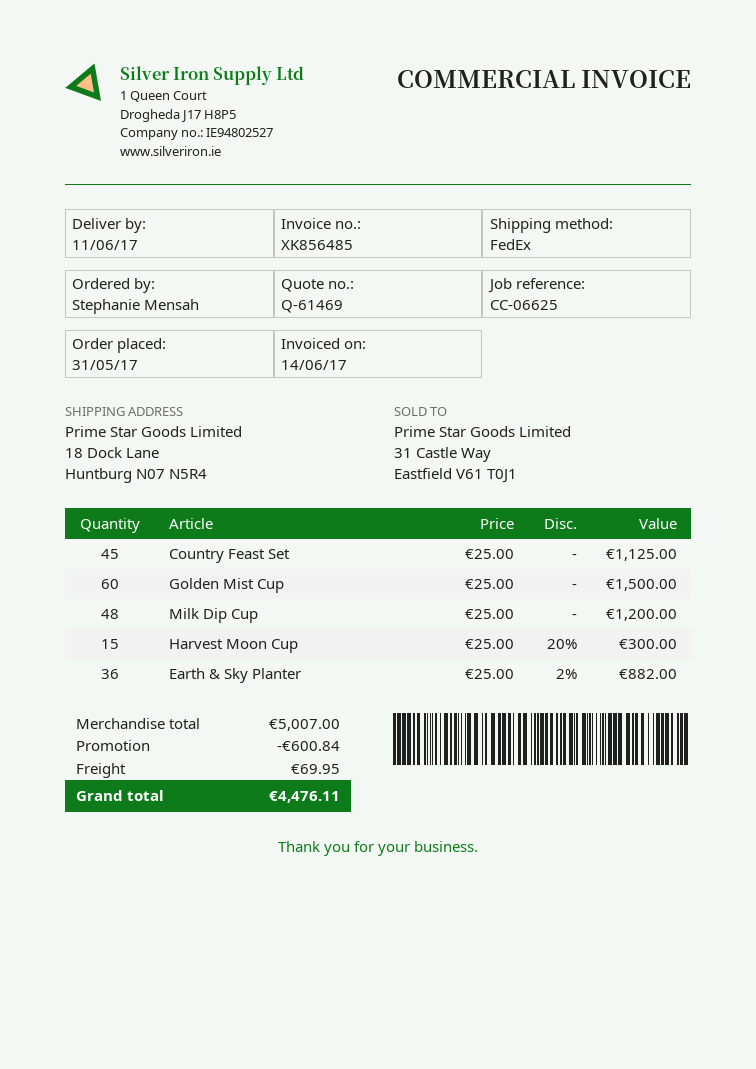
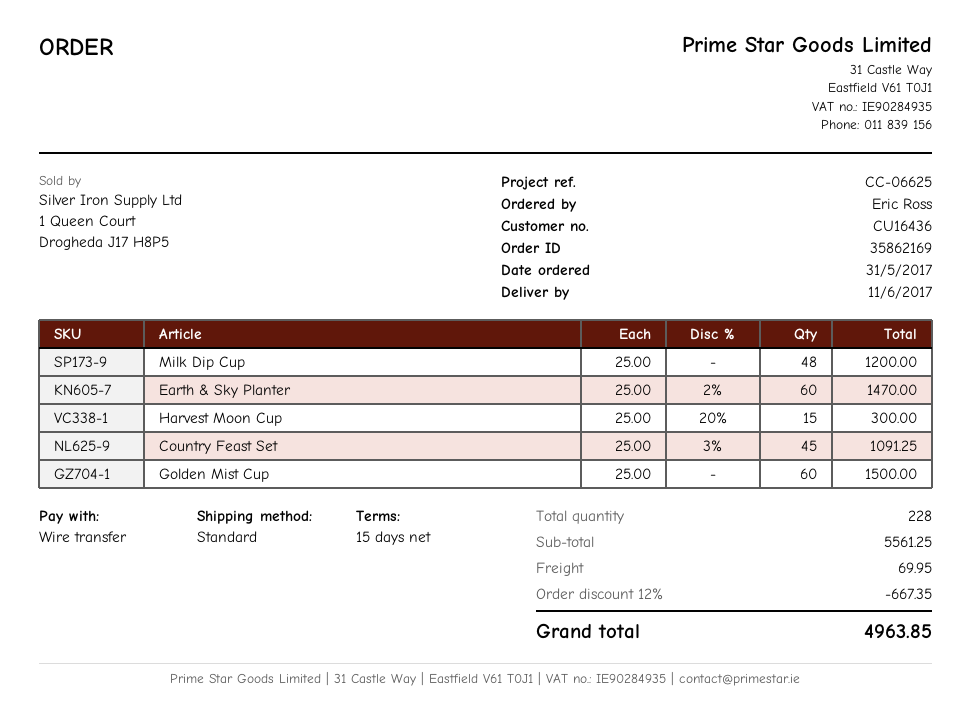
ordered by: Stephanie Mensah -> Eric Ross
shipping method: FedEx -> standard
Country Feast Set: 45 x 25.00 = 1125.00 -> 45 x 25.00 - 3% = 1091.25
Earth & Sky Planter: 36 x 25.00 - 2% = 882.00 -> 60 x 25.00 - 2% = 1470.00
subtotal: 5007.00 -> 5561.25
discount: 600.84 -> 667.35
total: 4476.11 -> 4963.85

